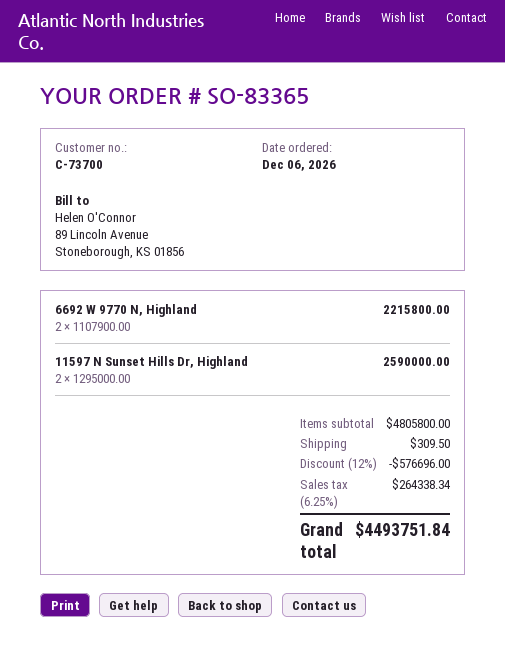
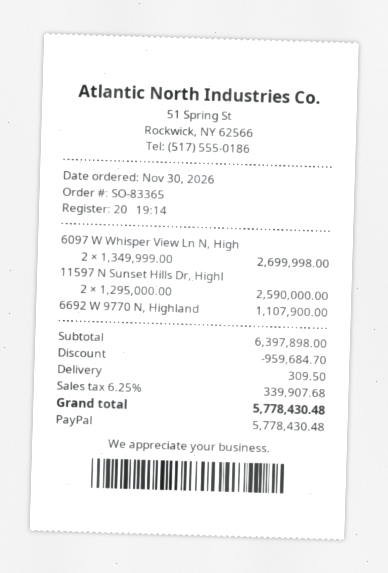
order date: 2026-12-06 -> 2026-11-30
6692 W 9770 N, Highland: 2 x 1107900.00 = 2215800.00 -> 1 x 1107900.00 = 1107900.00
6097 W Whisper View Ln N, High: none -> 2 x 1349999.00 = 2699998.00
subtotal: 4805800.00 -> 6397898.00
discount: 576696.00 -> 959684.70
tax: 6.25% = 264338.34 -> 6.25% = 339907.68
total: 4493751.84 -> 5778430.48

